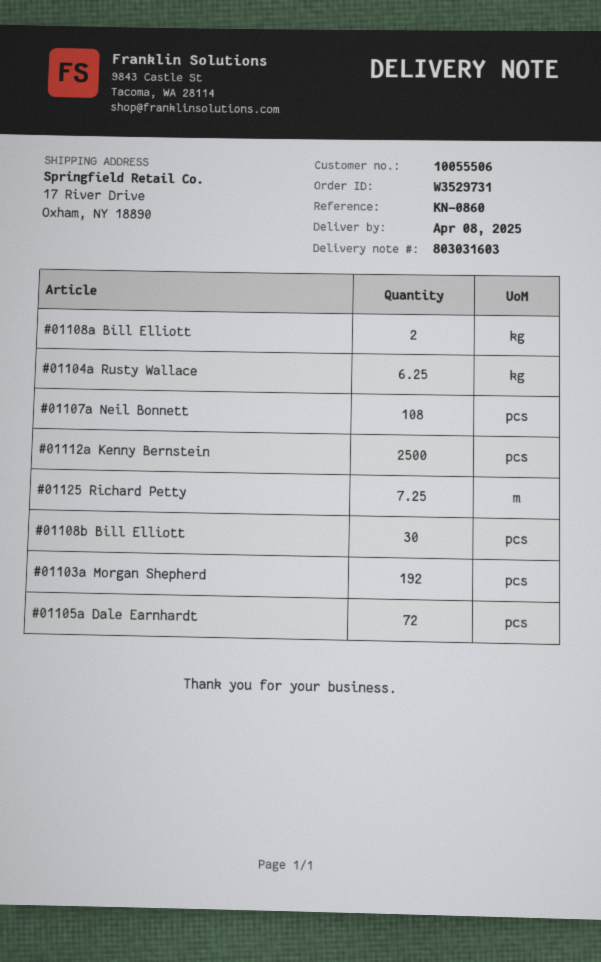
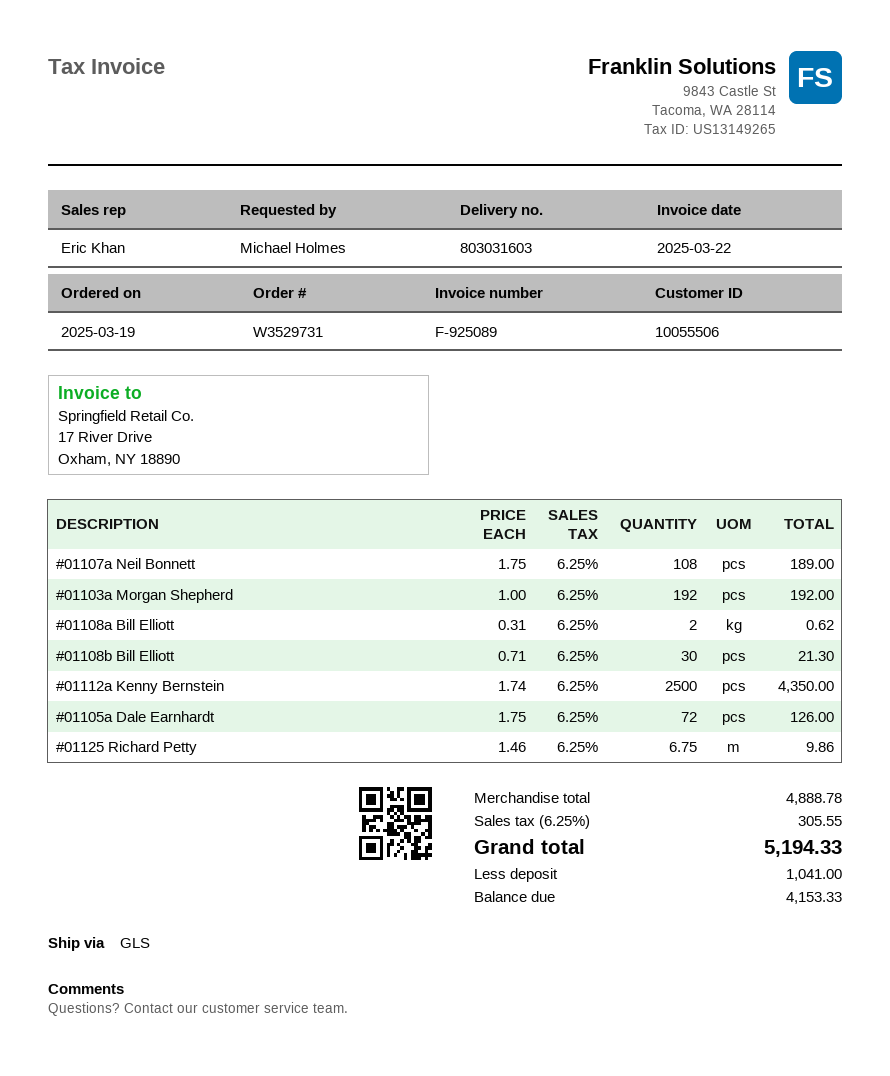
#01104a Rusty Wallace: 6.25 -> none
#01125 Richard Petty: 7.25 -> 6.75

